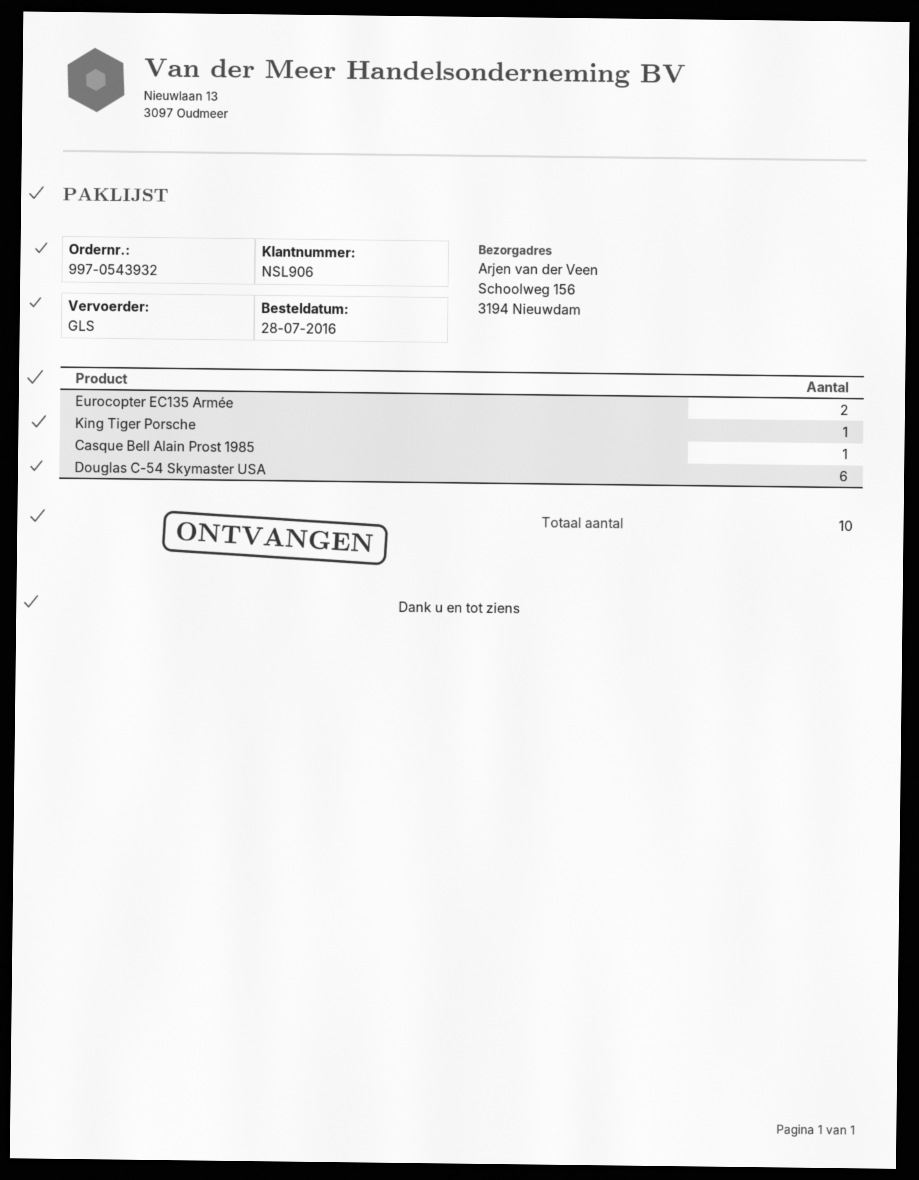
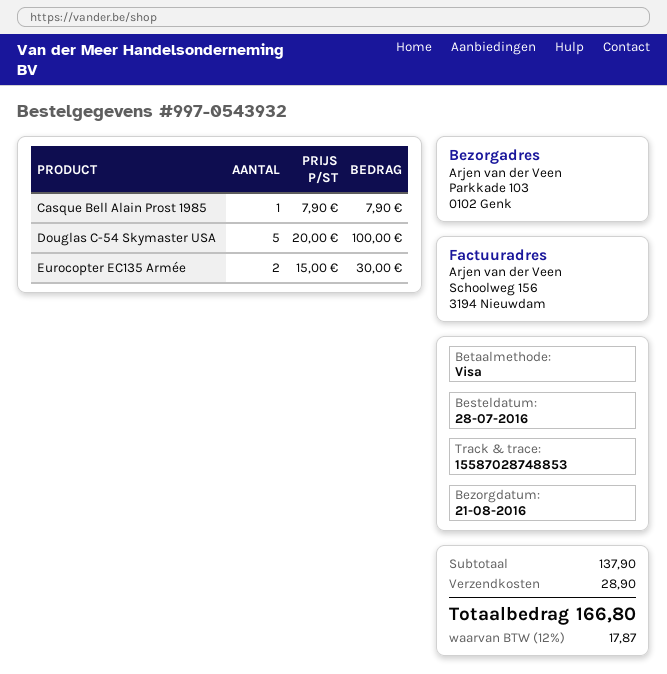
ship to: Schoolweg 156, 3194 Nieuwdam -> Parkkade 103, 0102 Genk
King Tiger Porsche: 1 -> none
Douglas C-54 Skymaster USA: 6 -> 5

